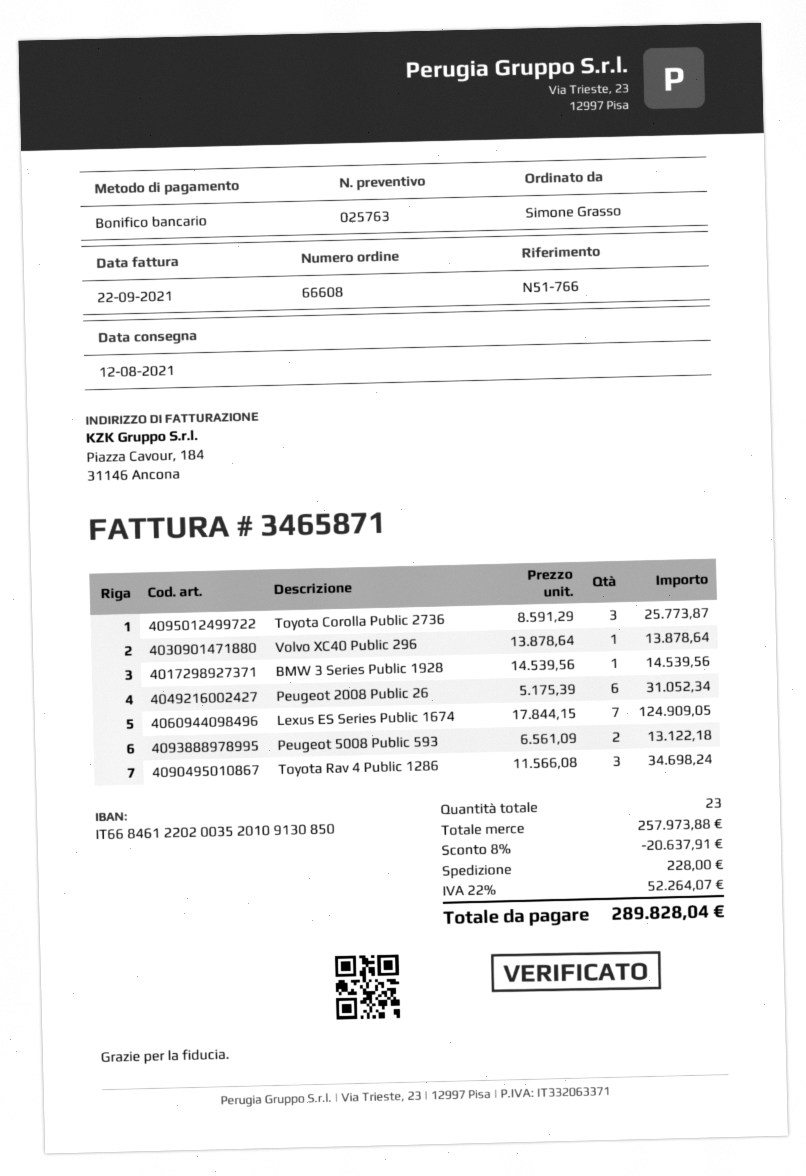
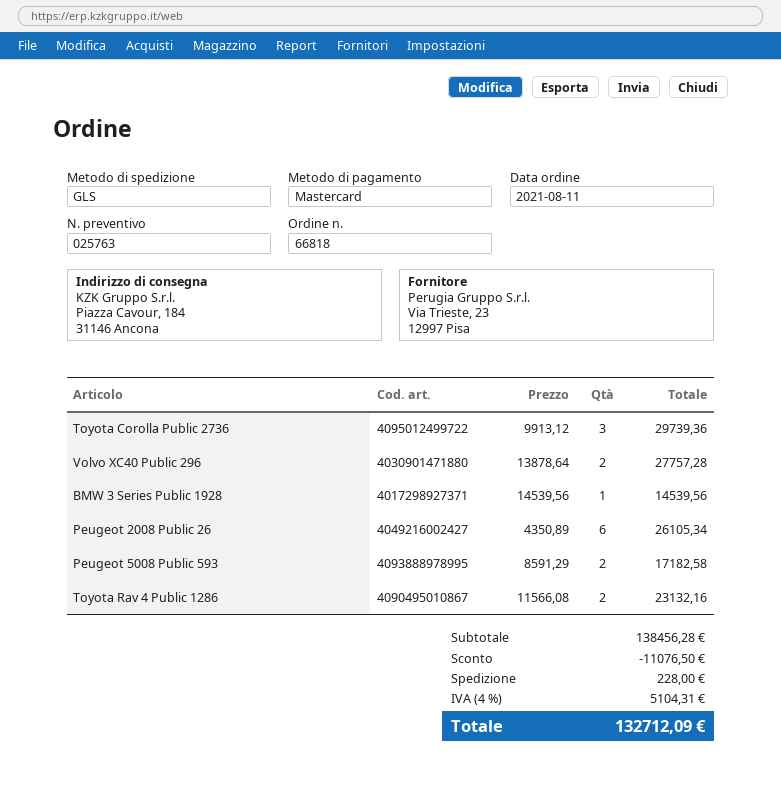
order number: 66608 -> 66818
payment method: bank transfer -> Mastercard
Toyota Corolla Public 2736: 3 x 8591.29 = 25773.87 -> 3 x 9913.12 = 29739.36
Volvo XC40 Public 296: 1 x 13878.64 = 13878.64 -> 2 x 13878.64 = 27757.28
Peugeot 2008 Public 26: 6 x 5175.39 = 31052.34 -> 6 x 4350.89 = 26105.34
Lexus ES Series Public 1674: 7 x 17844.15 = 124909.05 -> none
Peugeot 5008 Public 593: 2 x 6561.09 = 13122.18 -> 2 x 8591.29 = 17182.58
Toyota Rav 4 Public 1286: 3 x 11566.08 = 34698.24 -> 2 x 11566.08 = 23132.16
subtotal: 257973.88 -> 138456.28
discount: 20637.91 -> 11076.50
tax: 22% = 52264.07 -> 4% = 5104.31
total: 289828.04 -> 132712.09

